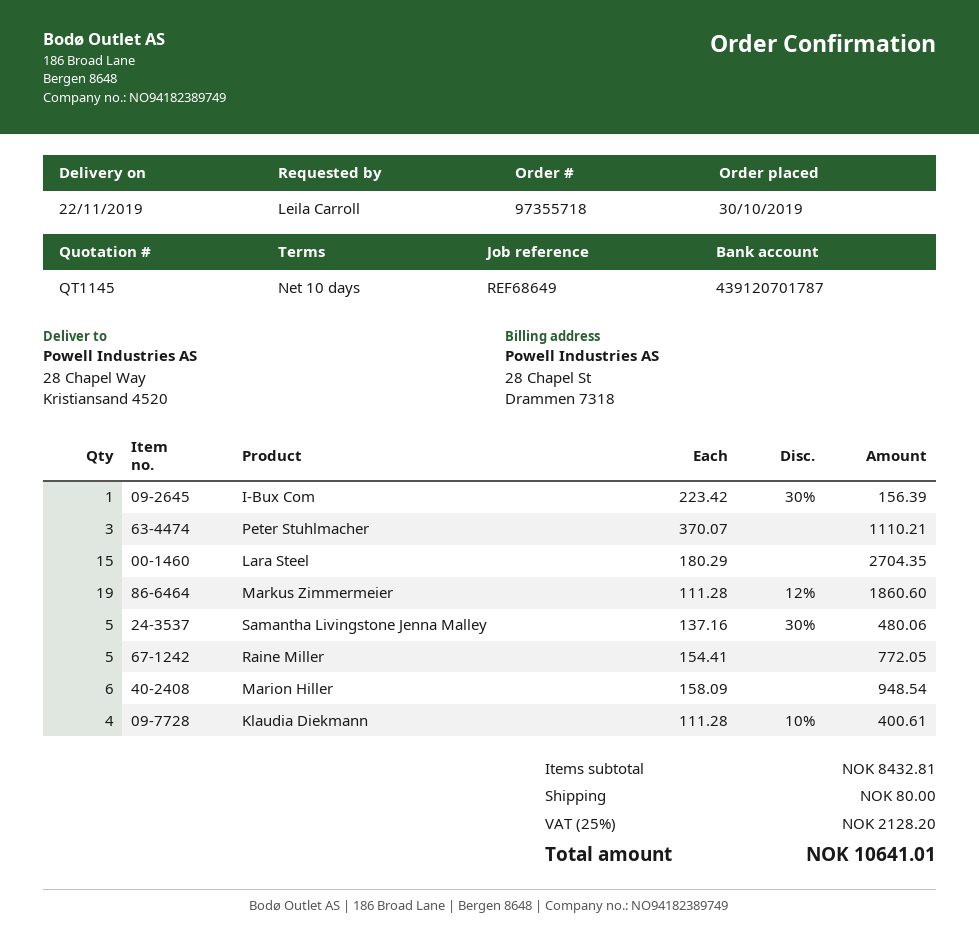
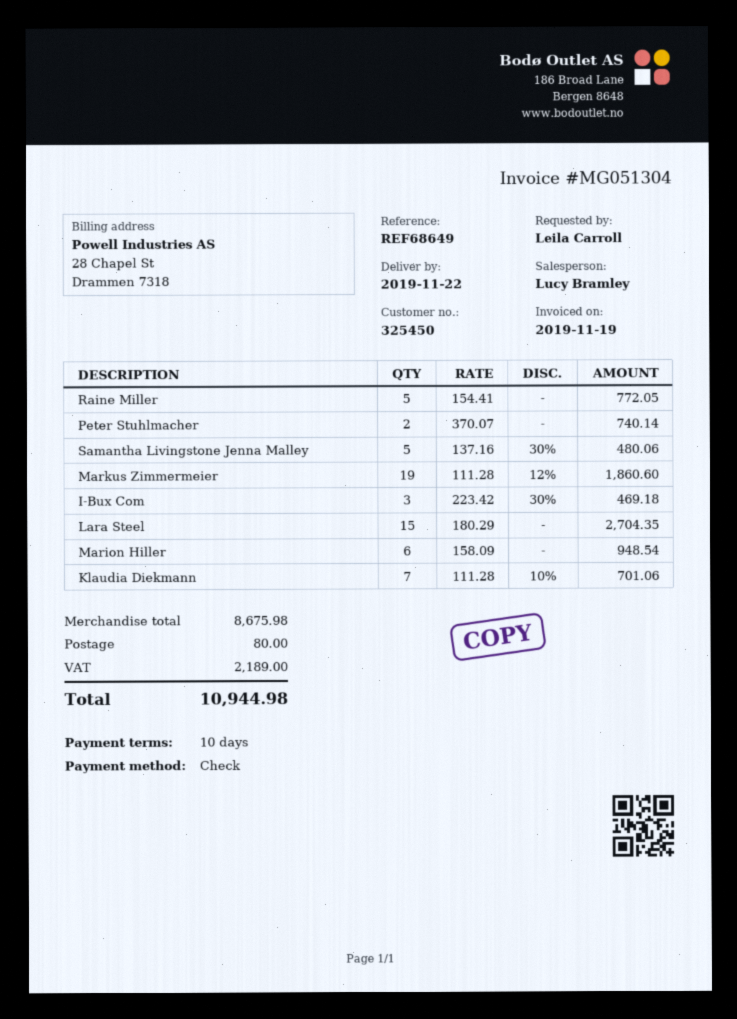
I-Bux Com: 1 x 223.42 - 30% = 156.39 -> 3 x 223.42 - 30% = 469.18
Peter Stuhlmacher: 3 x 370.07 = 1110.21 -> 2 x 370.07 = 740.14
Klaudia Diekmann: 4 x 111.28 - 10% = 400.61 -> 7 x 111.28 - 10% = 701.06
subtotal: 8432.81 -> 8675.98
tax: 2128.20 -> 2189.00
total: 10641.01 -> 10944.98

